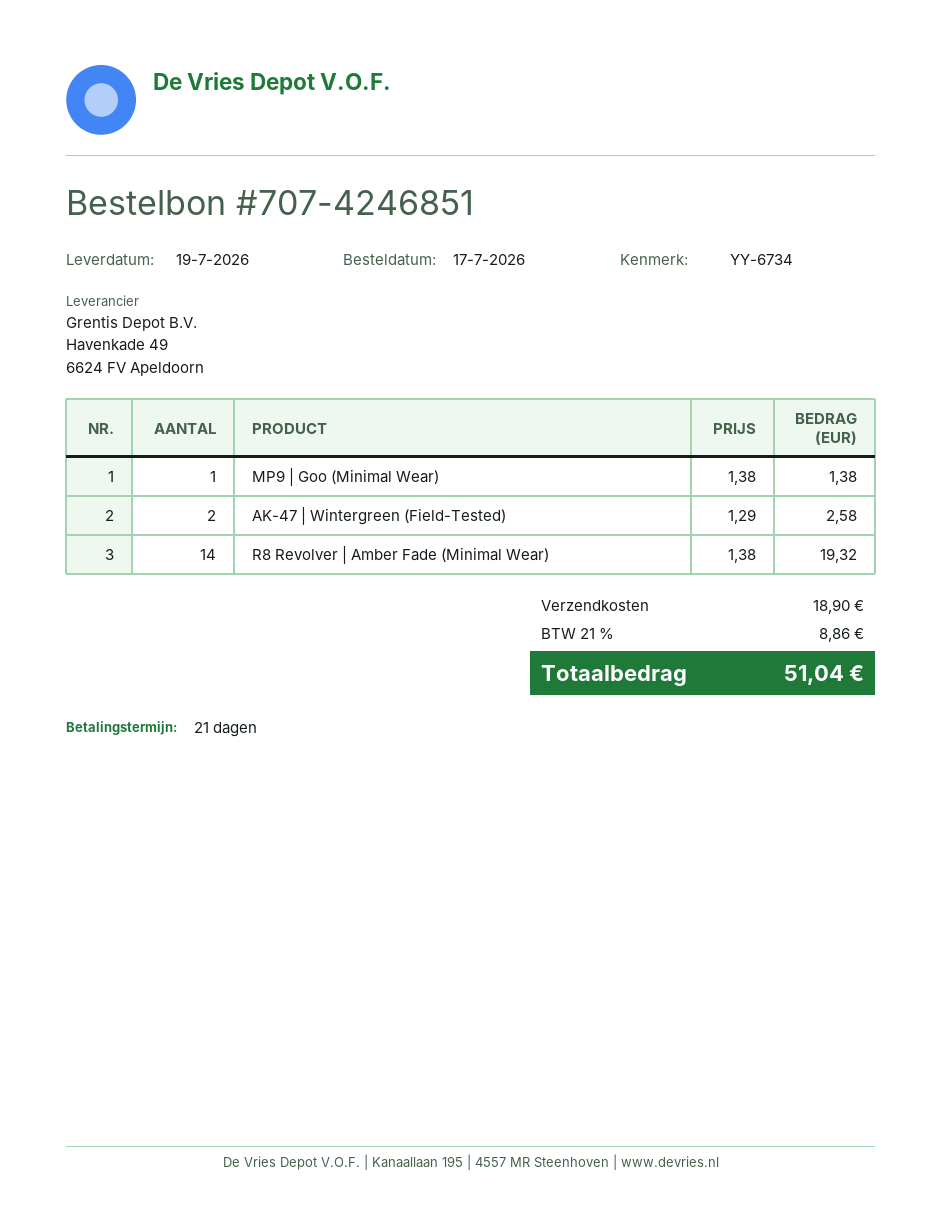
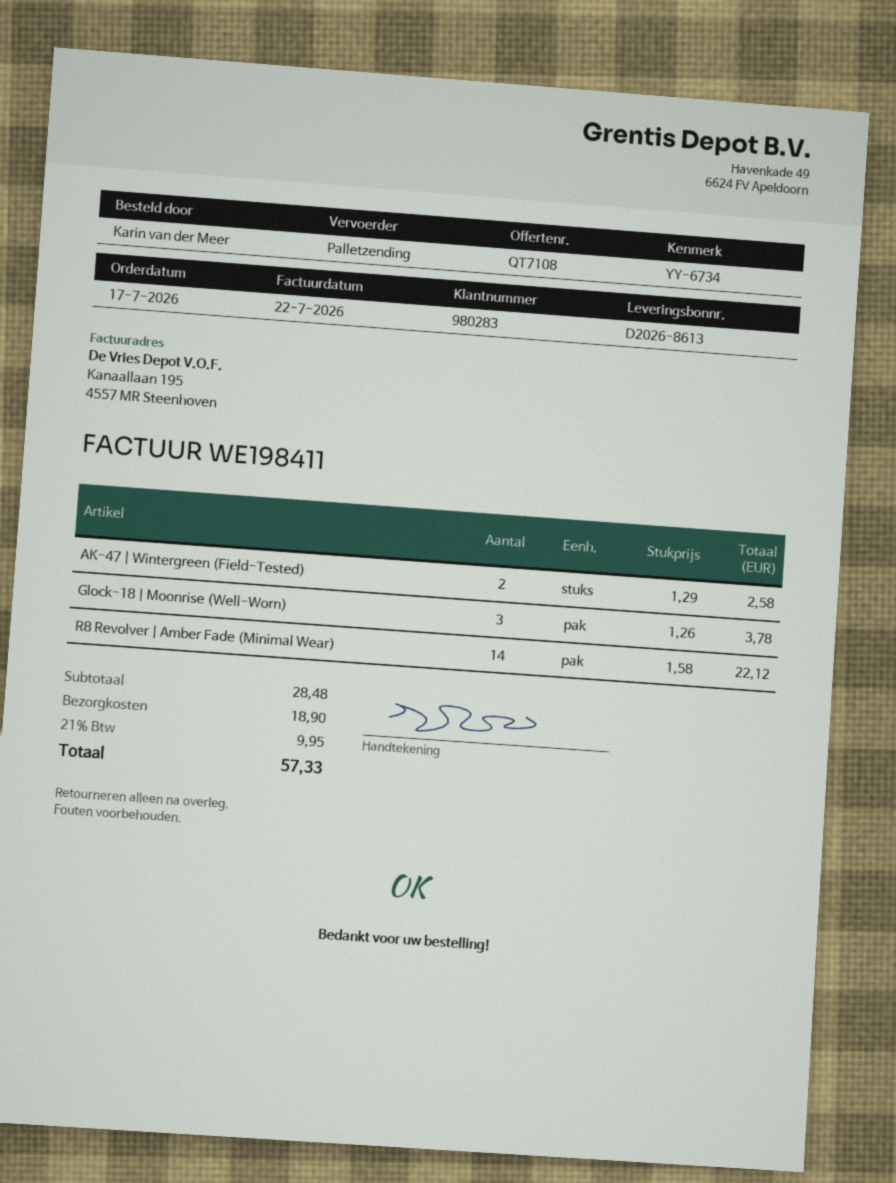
MP9 | Goo (Minimal Wear): 1 x 1.38 = 1.38 -> none
R8 Revolver | Amber Fade (Minimal Wear): 14 x 1.38 = 19.32 -> 14 x 1.58 = 22.12
Glock-18 | Moonrise (Well-Worn): none -> 3 x 1.26 = 3.78
tax: 21% = 8.86 -> 21% = 9.95
total: 51.04 -> 57.33

